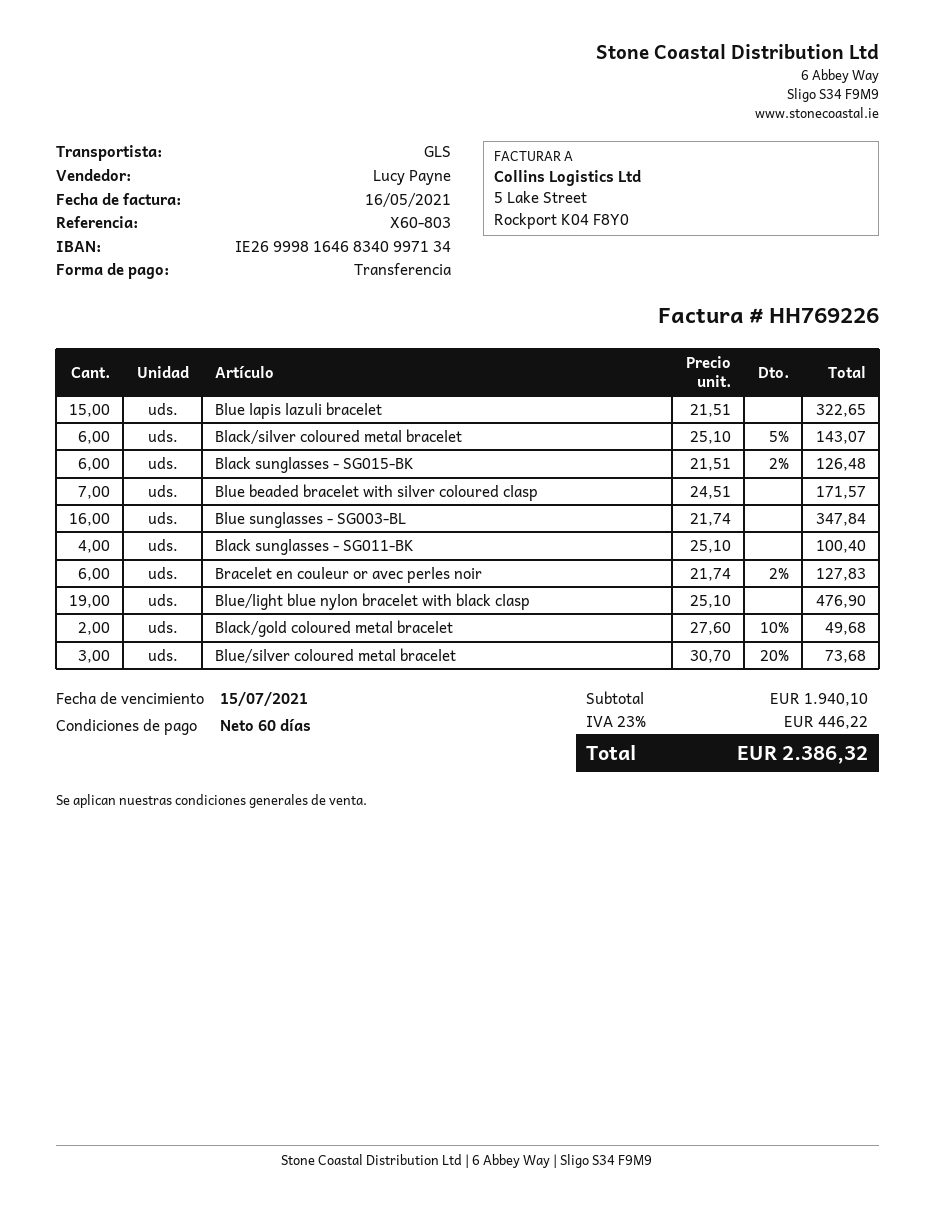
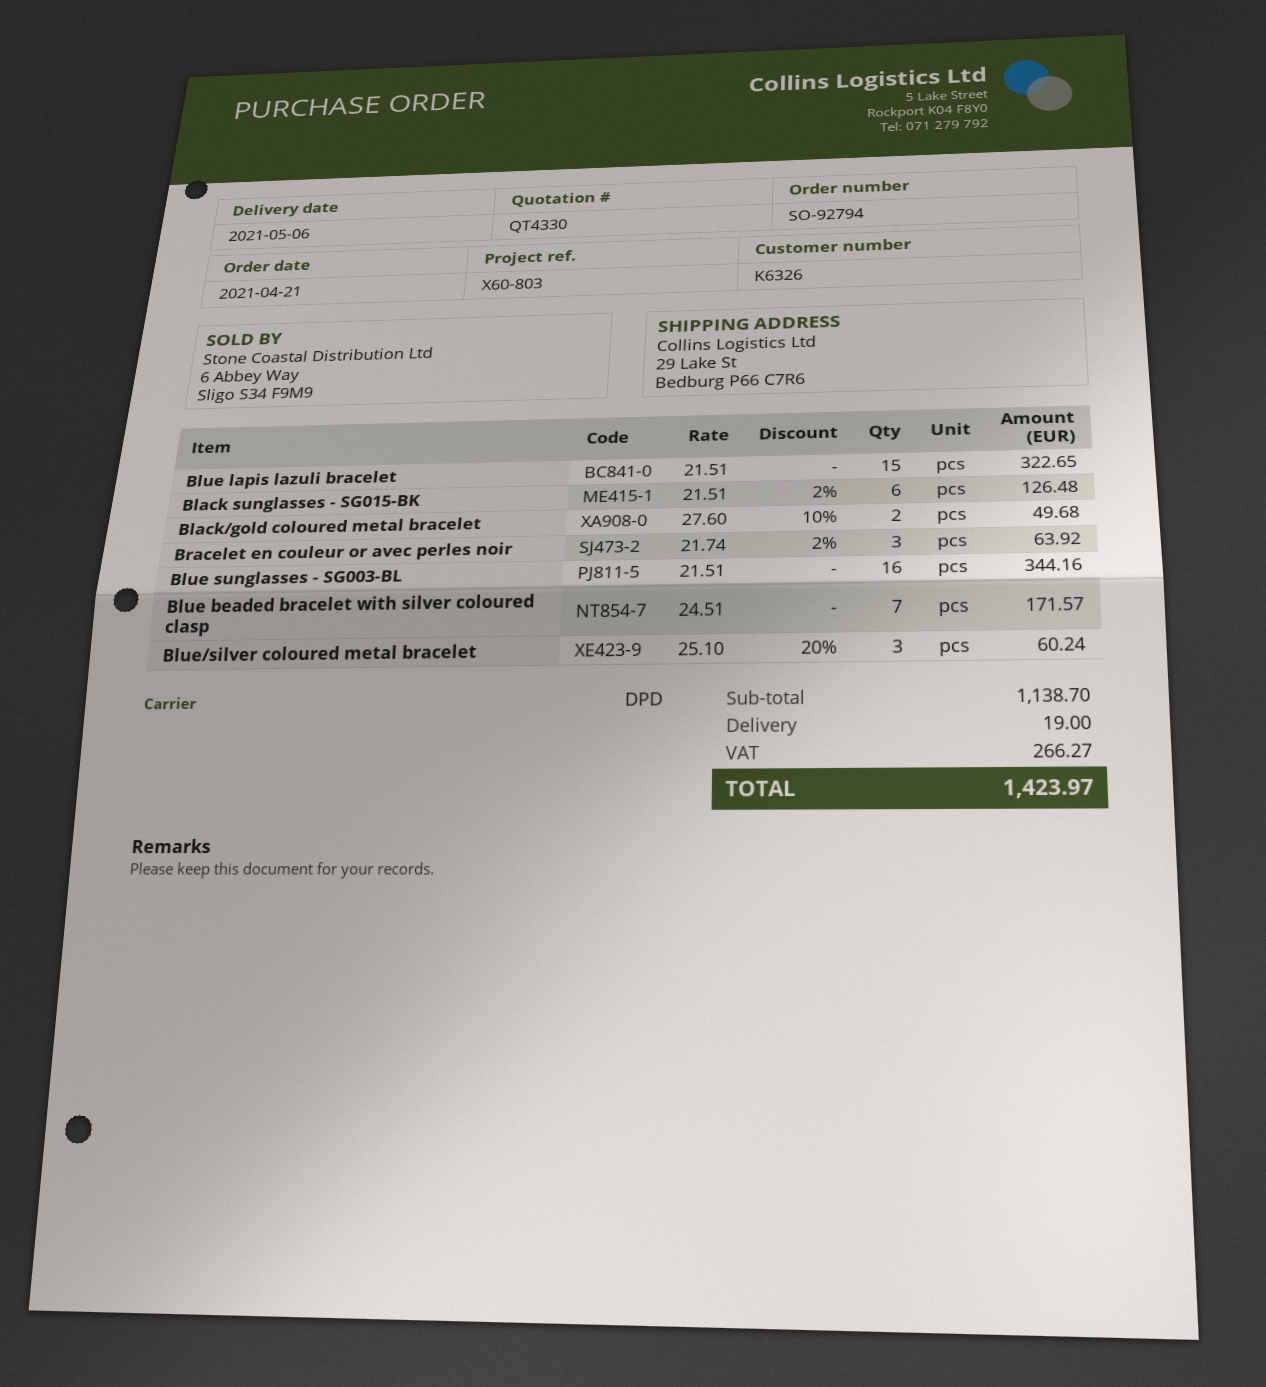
shipping method: GLS -> DPD
Black/silver coloured metal bracelet: 6 x 25.10 - 5% = 143.07 -> none
Blue sunglasses - SG003-BL: 16 x 21.74 = 347.84 -> 16 x 21.51 = 344.16
Black sunglasses - SG011-BK: 4 x 25.10 = 100.40 -> none
Bracelet en couleur or avec perles noir: 6 x 21.74 - 2% = 127.83 -> 3 x 21.74 - 2% = 63.92
Blue/light blue nylon bracelet with black clasp: 19 x 25.10 = 476.90 -> none
Blue/silver coloured metal bracelet: 3 x 30.70 - 20% = 73.68 -> 3 x 25.10 - 20% = 60.24
subtotal: 1940.10 -> 1138.70
shipping: none -> 19.00
tax: 446.22 -> 266.27
total: 2386.32 -> 1423.97

